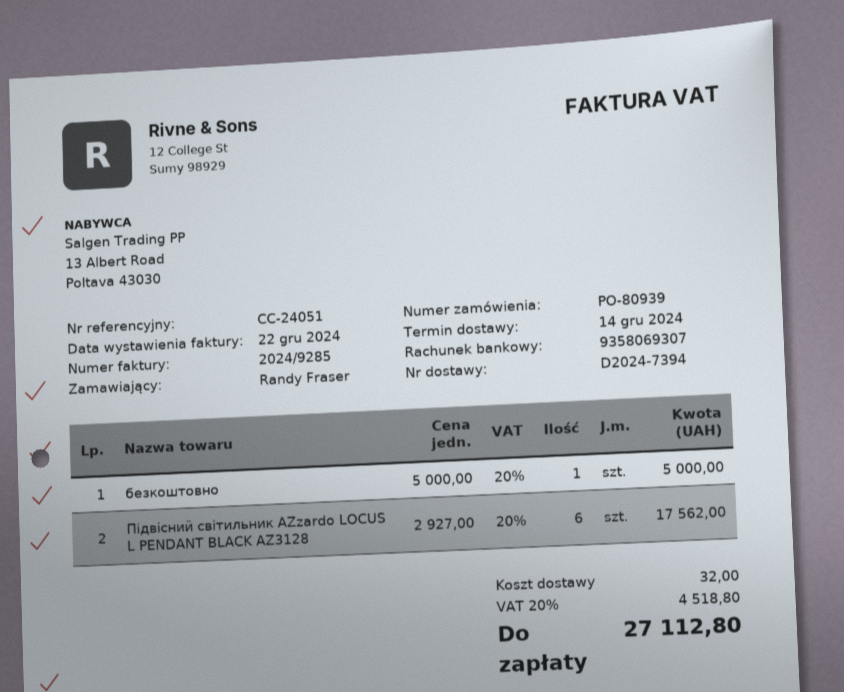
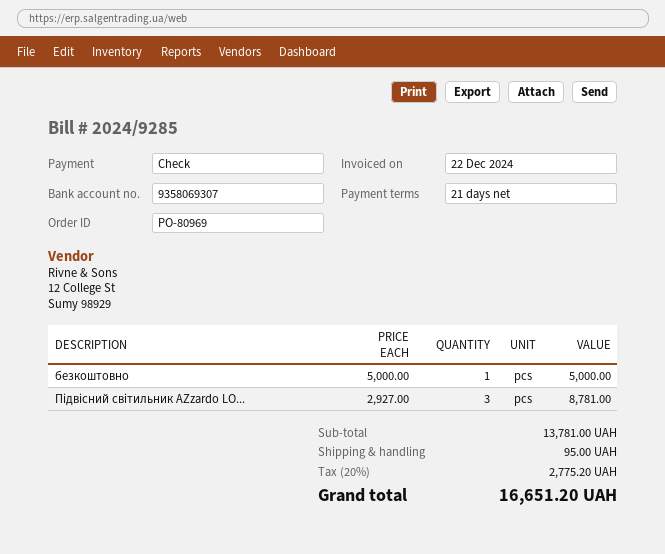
order number: PO-80939 -> PO-80969
Підвісний світильник AZzardo LOCUS L PENDANT BLACK AZ3128: 6 x 2927.00 = 17562.00 -> 3 x 2927.00 = 8781.00
shipping: 32.00 -> 95.00
tax: 20% = 4518.80 -> 20% = 2775.20
total: 27112.80 -> 16651.20

